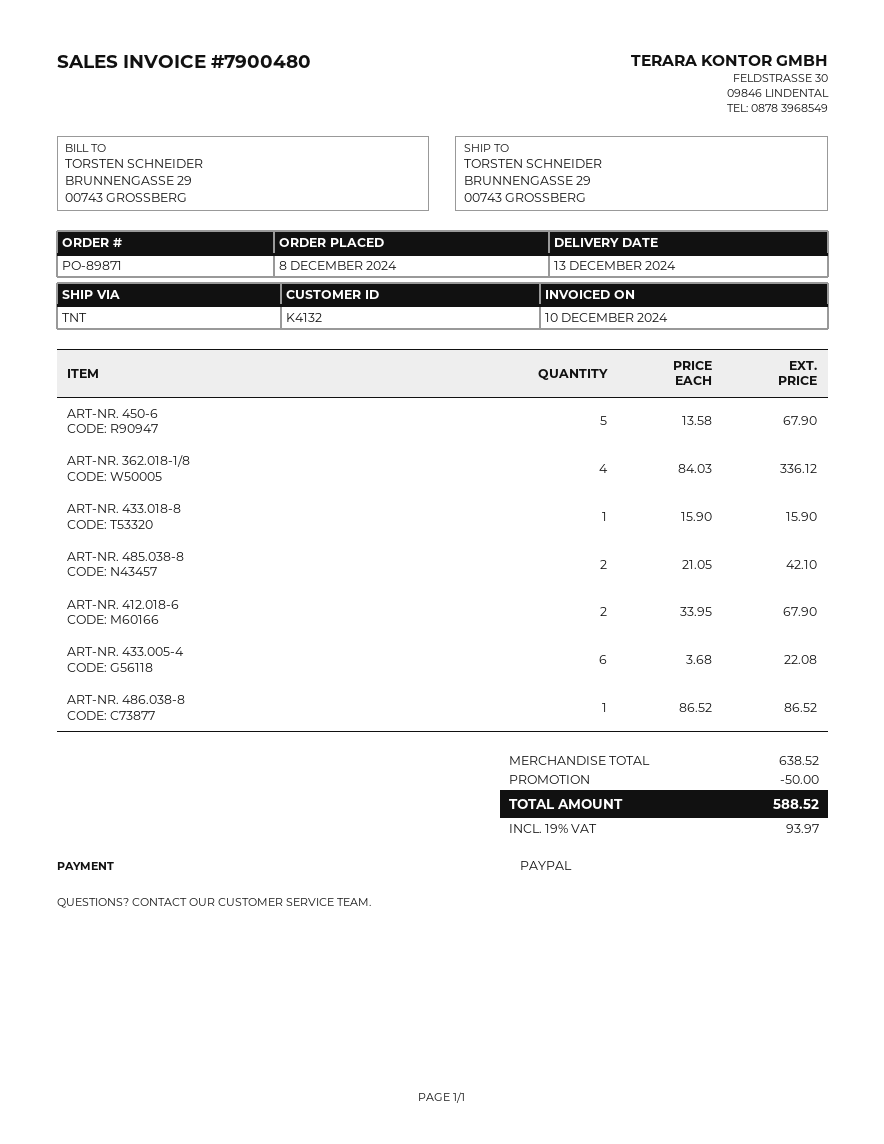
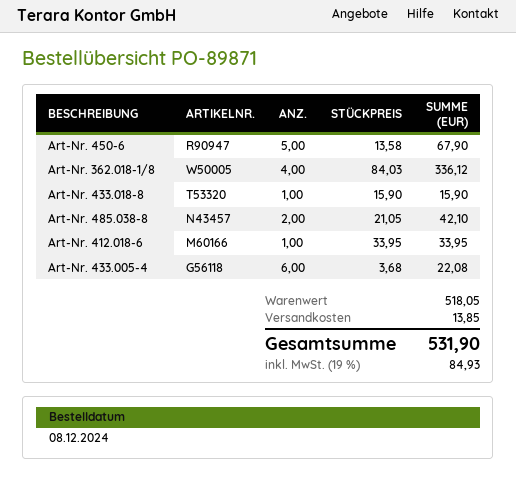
ART-NR. 412.018-6: 2 x 33.95 = 67.90 -> 1 x 33.95 = 33.95
ART-NR. 486.038-8: 1 x 86.52 = 86.52 -> none
subtotal: 638.52 -> 518.05
discount: 50.00 -> none
shipping: none -> 13.85
tax: 19% = 93.97 -> 19% = 84.93
total: 588.52 -> 531.90

